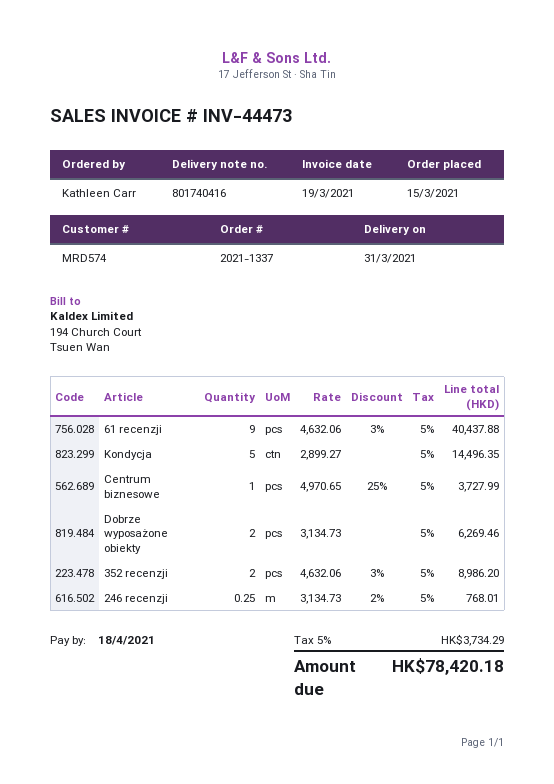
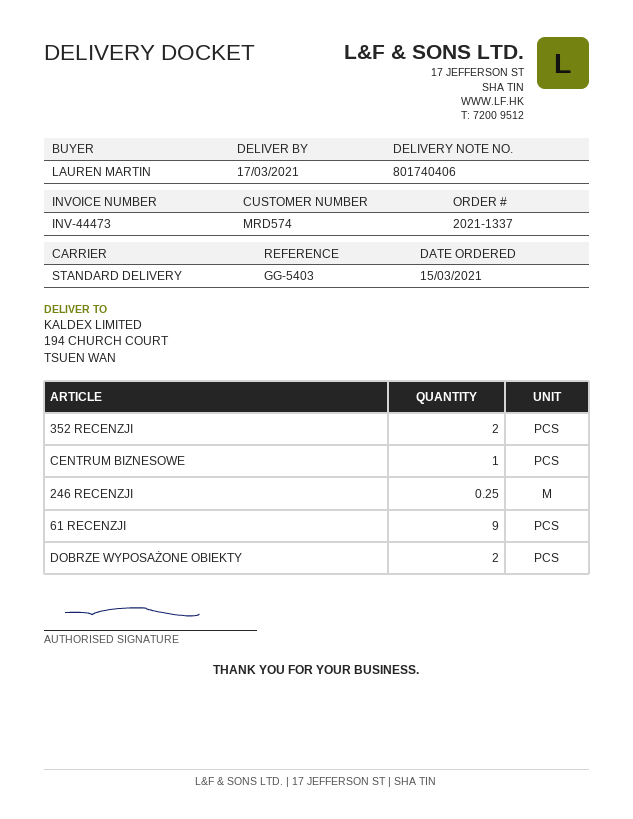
delivery note number: 801740416 -> 801740406
delivery date: 2021-03-31 -> 2021-03-17
ordered by: Kathleen Carr -> LAUREN MARTIN
Kondycja: 5 -> none

